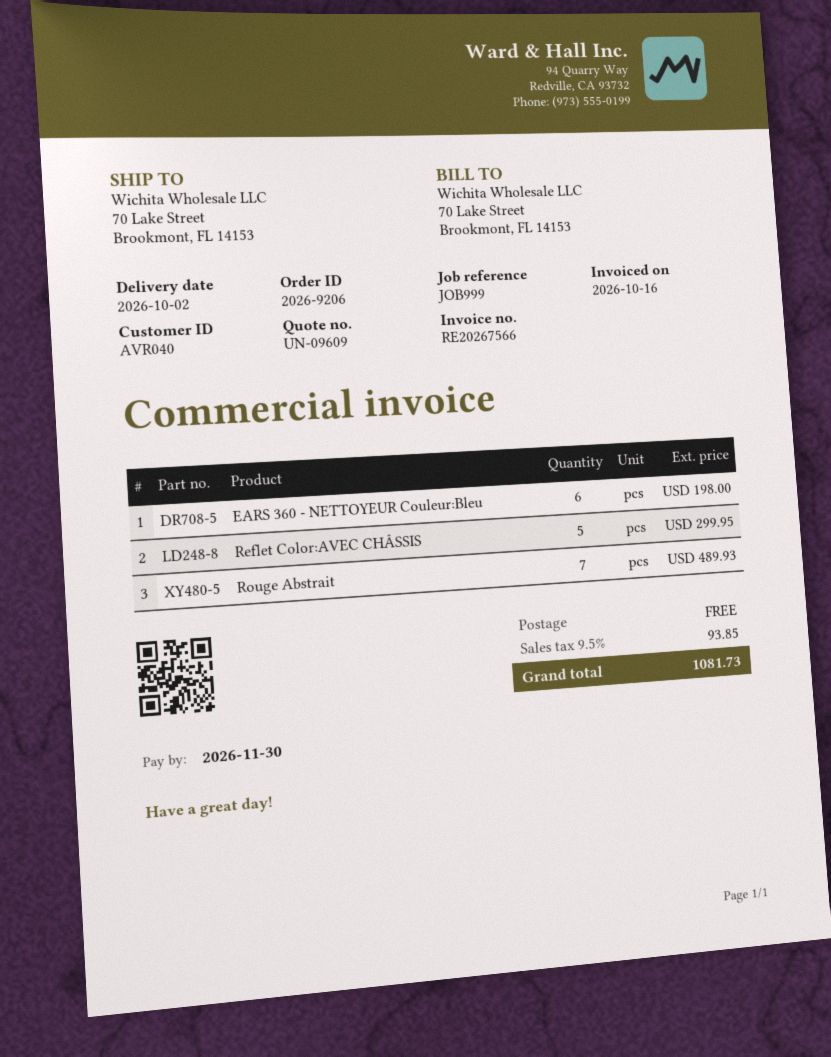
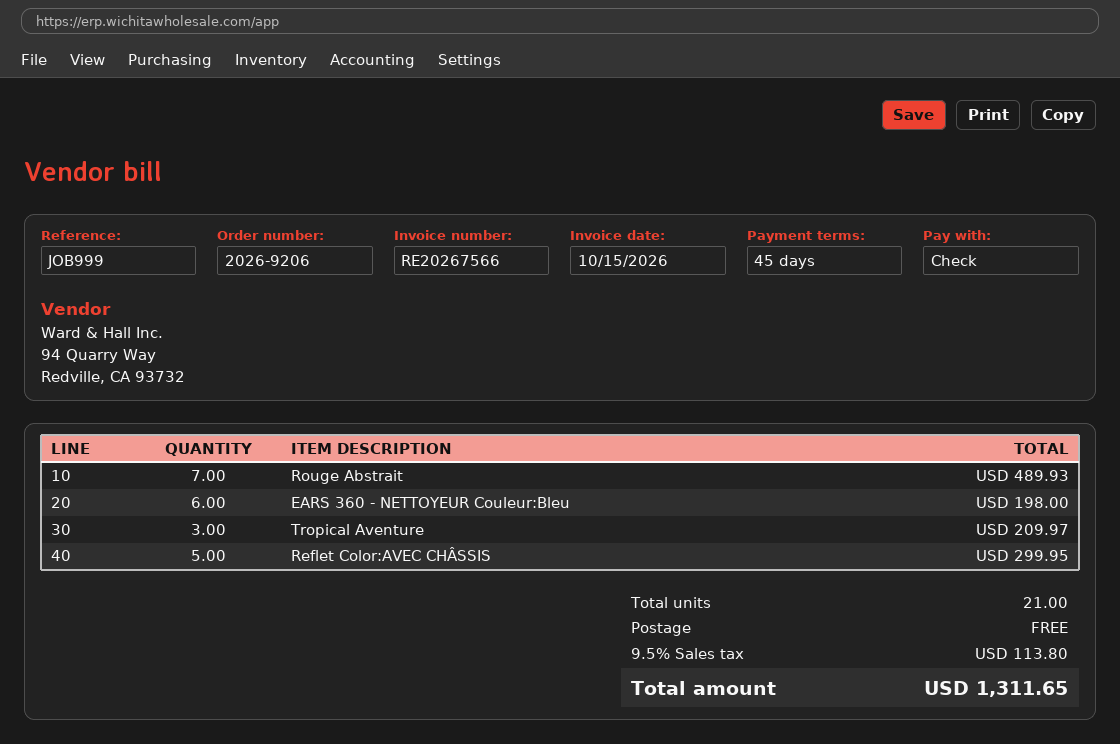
invoice date: 2026-10-16 -> 2026-10-15
Tropical Aventure: none -> 3 for 209.97
tax: 9.5% = 93.85 -> 9.5% = 113.80
total: 1081.73 -> 1311.65

